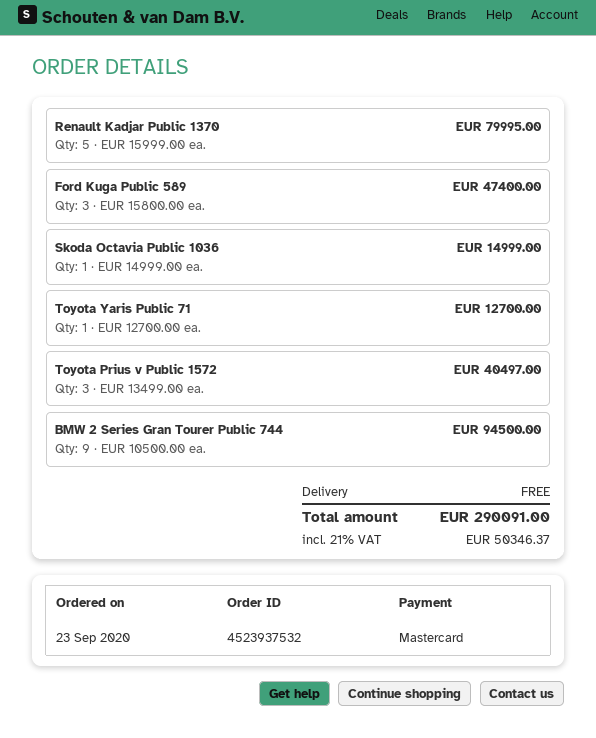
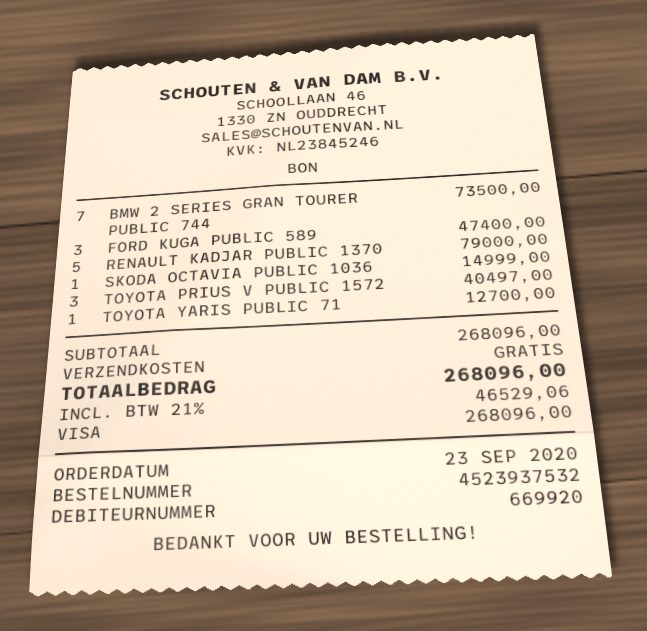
payment method: Mastercard -> Visa
Renault Kadjar Public 1370: 5 for 79995.00 -> 5 for 79000.00
BMW 2 Series Gran Tourer Public 744: 9 for 94500.00 -> 7 for 73500.00
tax: 21% = 50346.37 -> 21% = 46529.06
total: 290091.00 -> 268096.00

